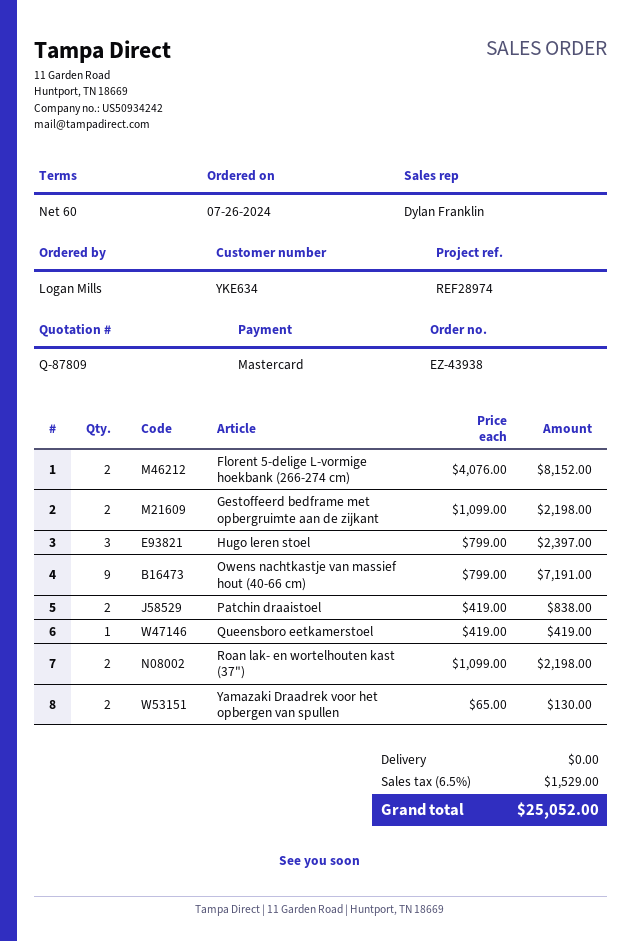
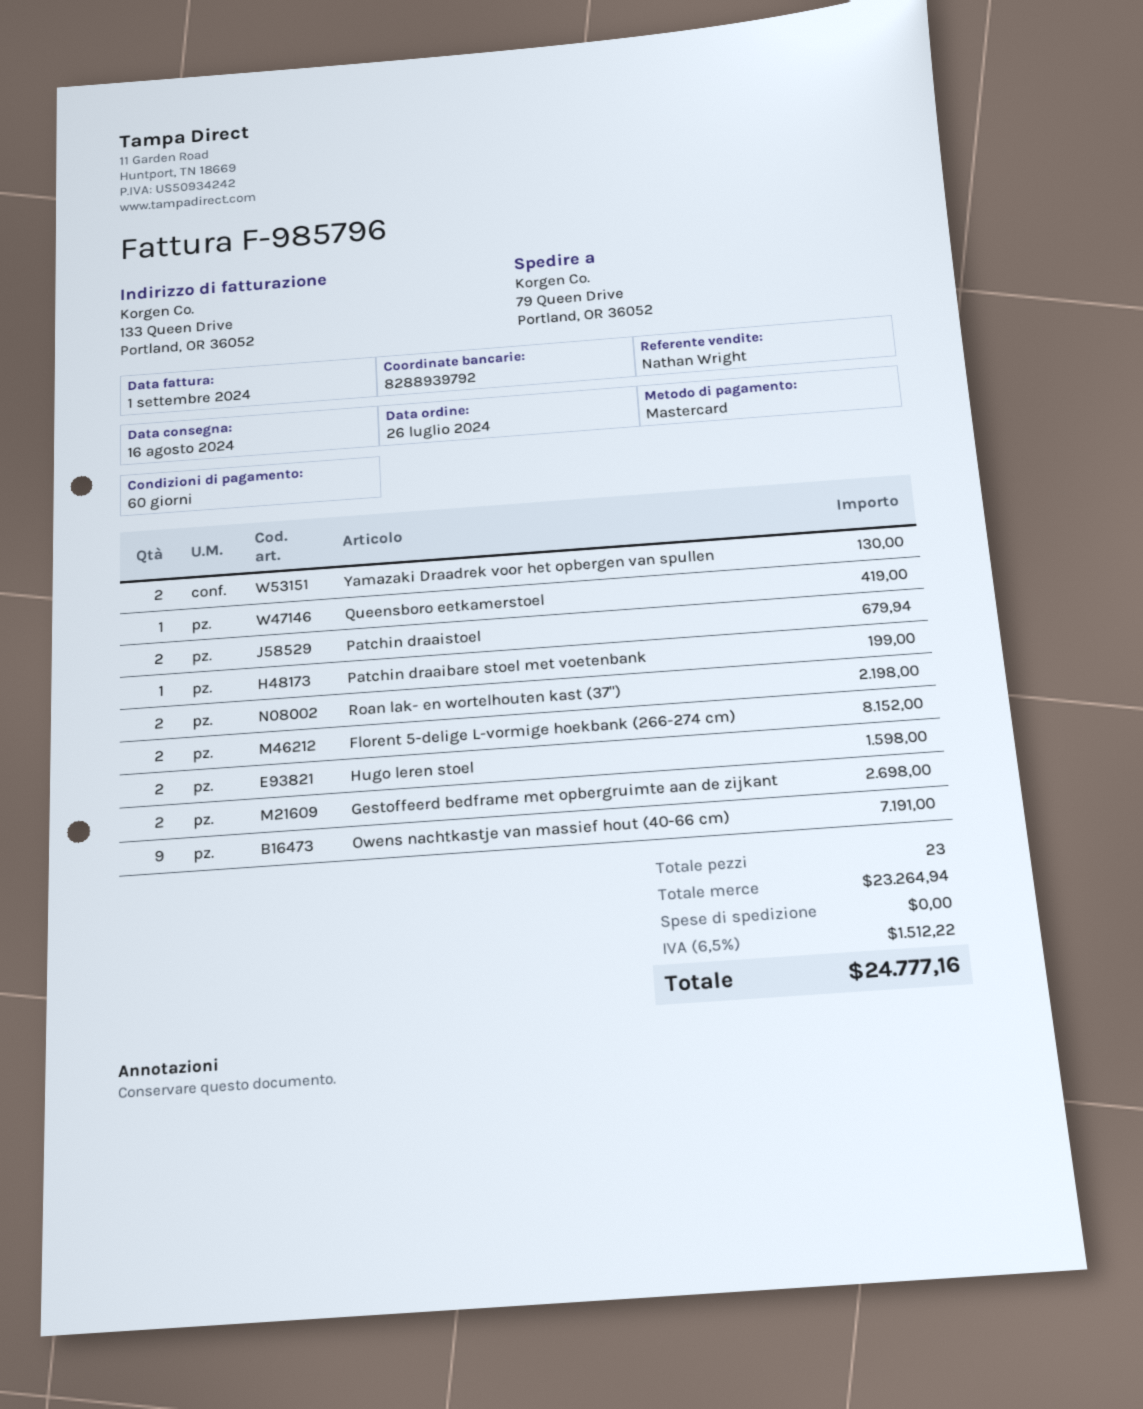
sales rep: Dylan Franklin -> Nathan Wright
Gestoffeerd bedframe met opbergruimte aan de zijkant: 2 for 2198.00 -> 2 for 2698.00
Hugo leren stoel: 3 for 2397.00 -> 2 for 1598.00
Patchin draaistoel: 2 for 838.00 -> 2 for 679.94
Patchin draaibare stoel met voetenbank: none -> 1 for 199.00
tax: 6.5% = 1529.00 -> 6.5% = 1512.22
total: 25052.00 -> 24777.16

